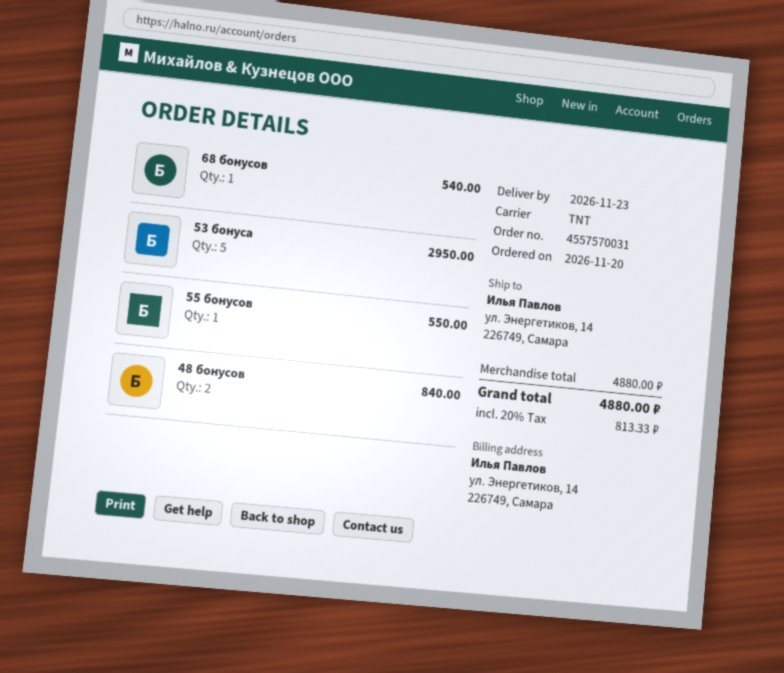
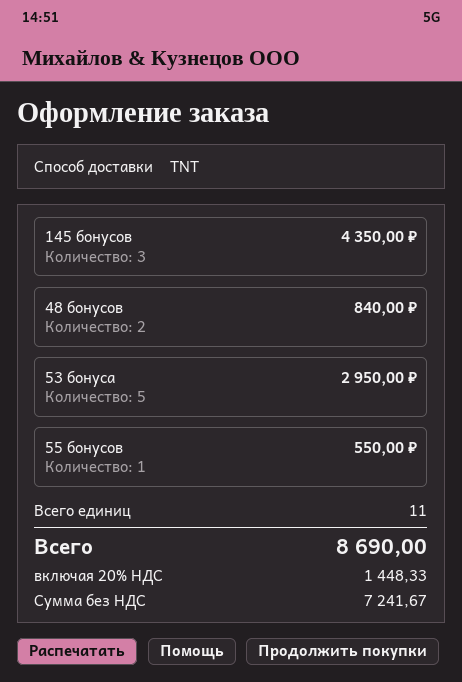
68 бонусов: 1 for 540.00 -> none
145 бонусов: none -> 3 for 4350.00
tax: 20% = 813.33 -> 20% = 1448.33
total: 4880.00 -> 8690.00

